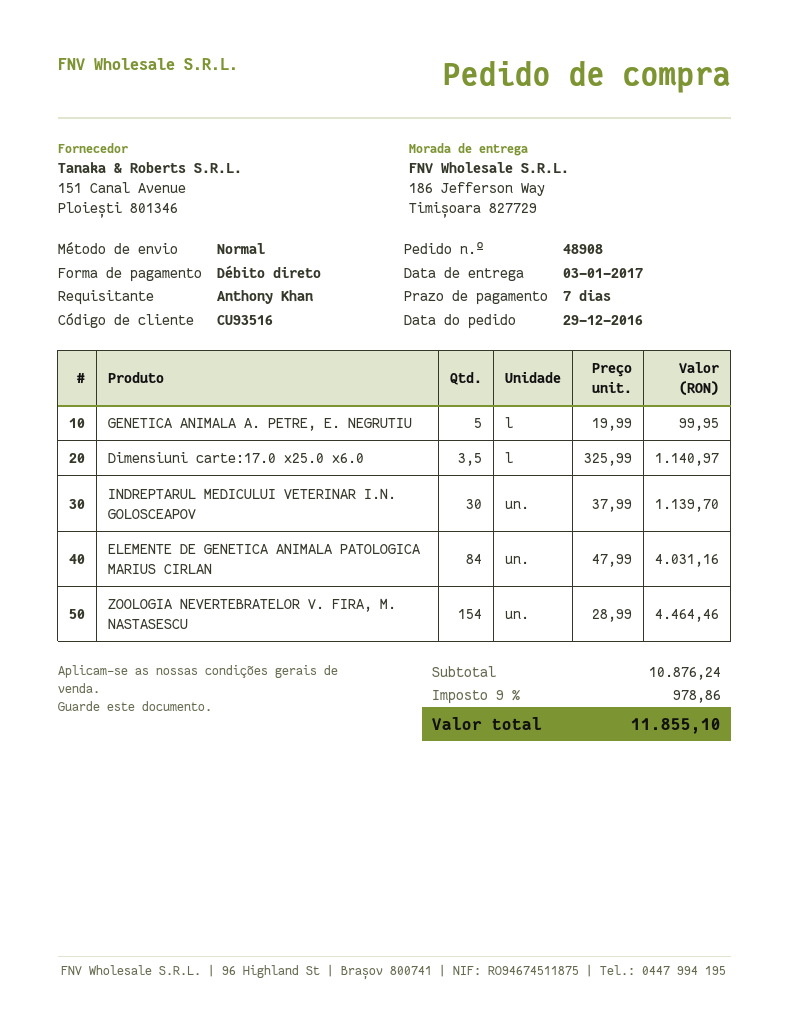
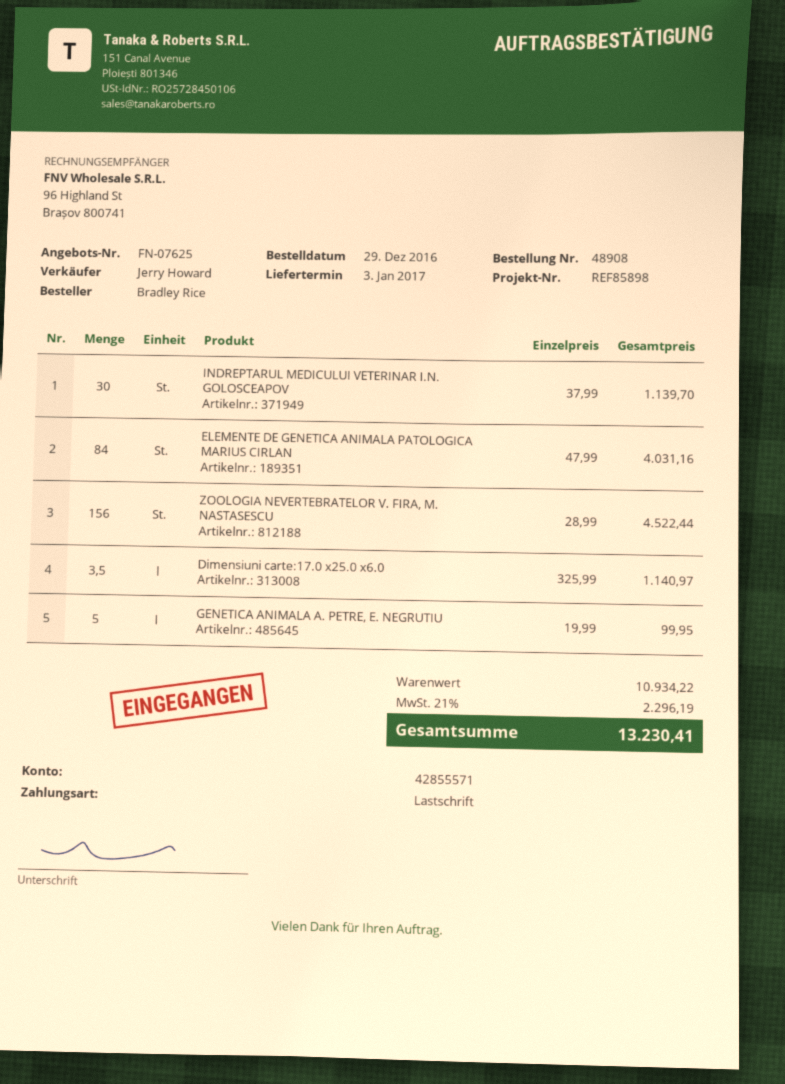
ordered by: Anthony Khan -> Bradley Rice
ZOOLOGIA NEVERTEBRATELOR V. FIRA, M. NASTASESCU: 154 x 28.99 = 4464.46 -> 156 x 28.99 = 4522.44
subtotal: 10876.24 -> 10934.22
tax: 9% = 978.86 -> 21% = 2296.19
total: 11855.10 -> 13230.41

